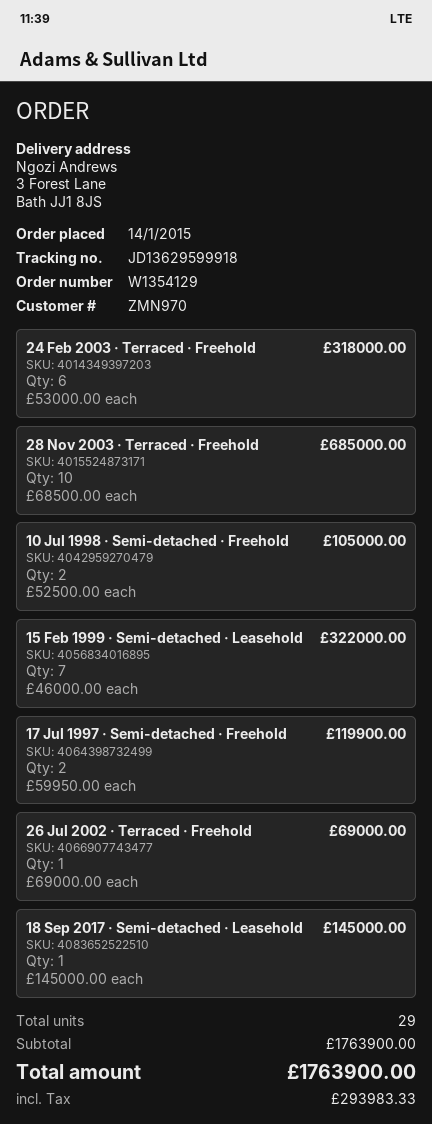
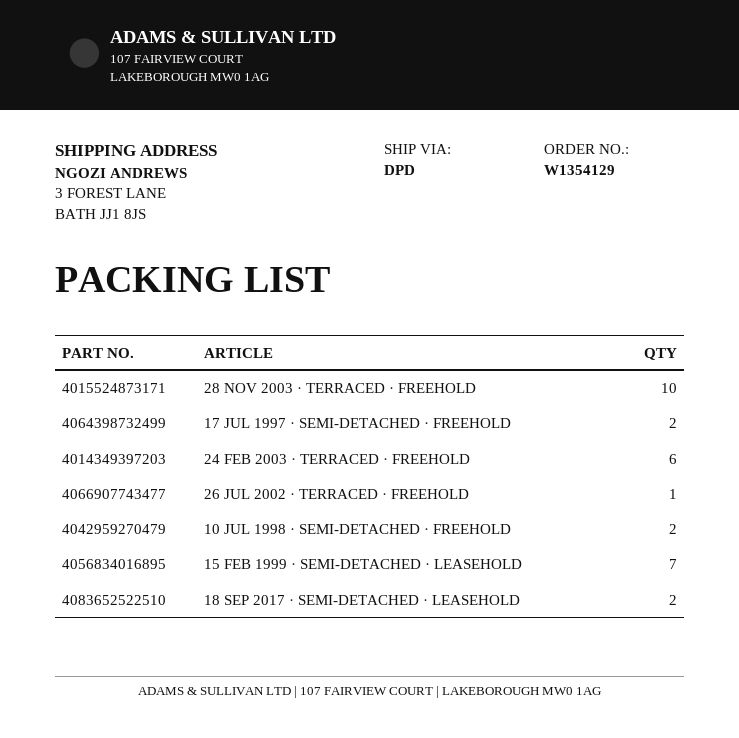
18 Sep 2017 · Semi-detached · Leasehold: 1 -> 2

